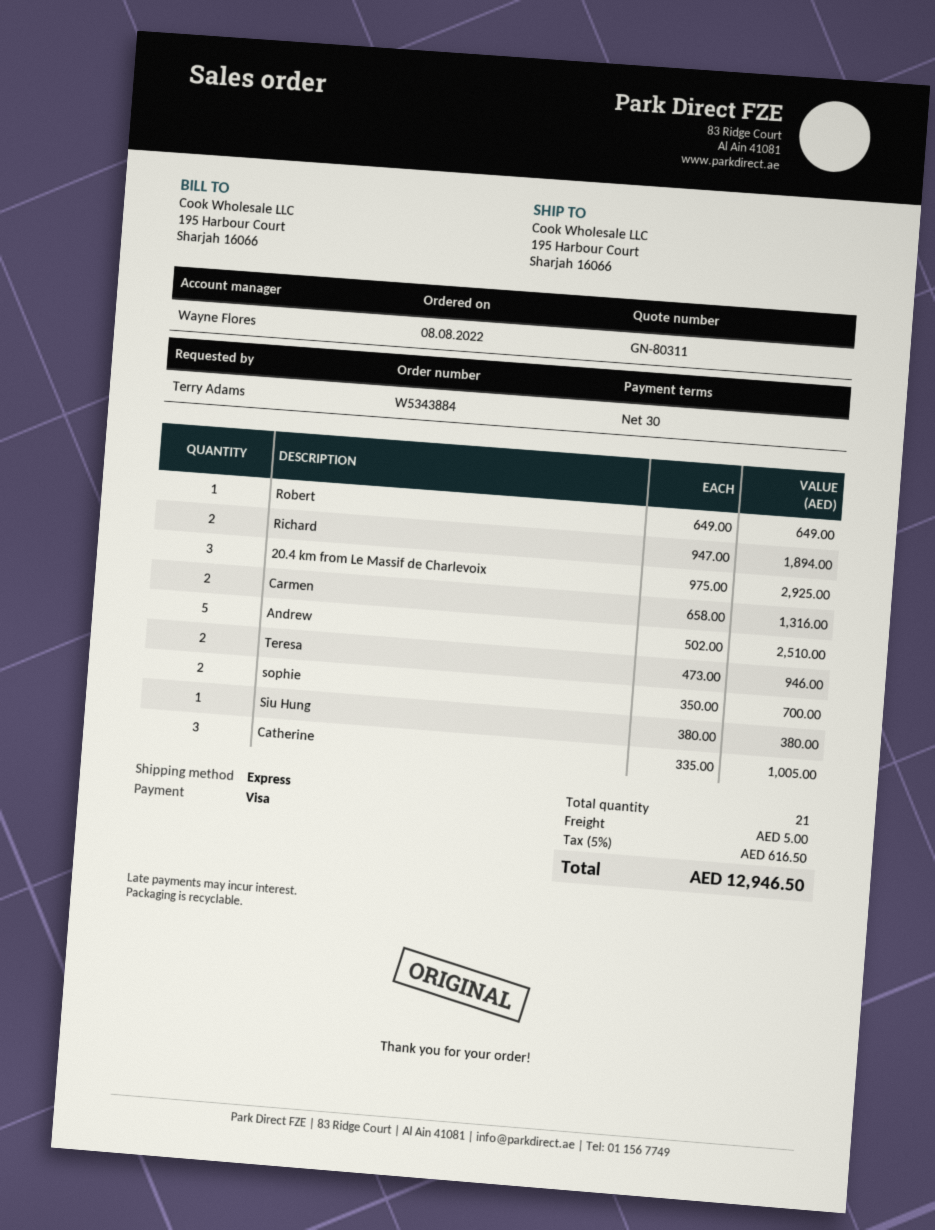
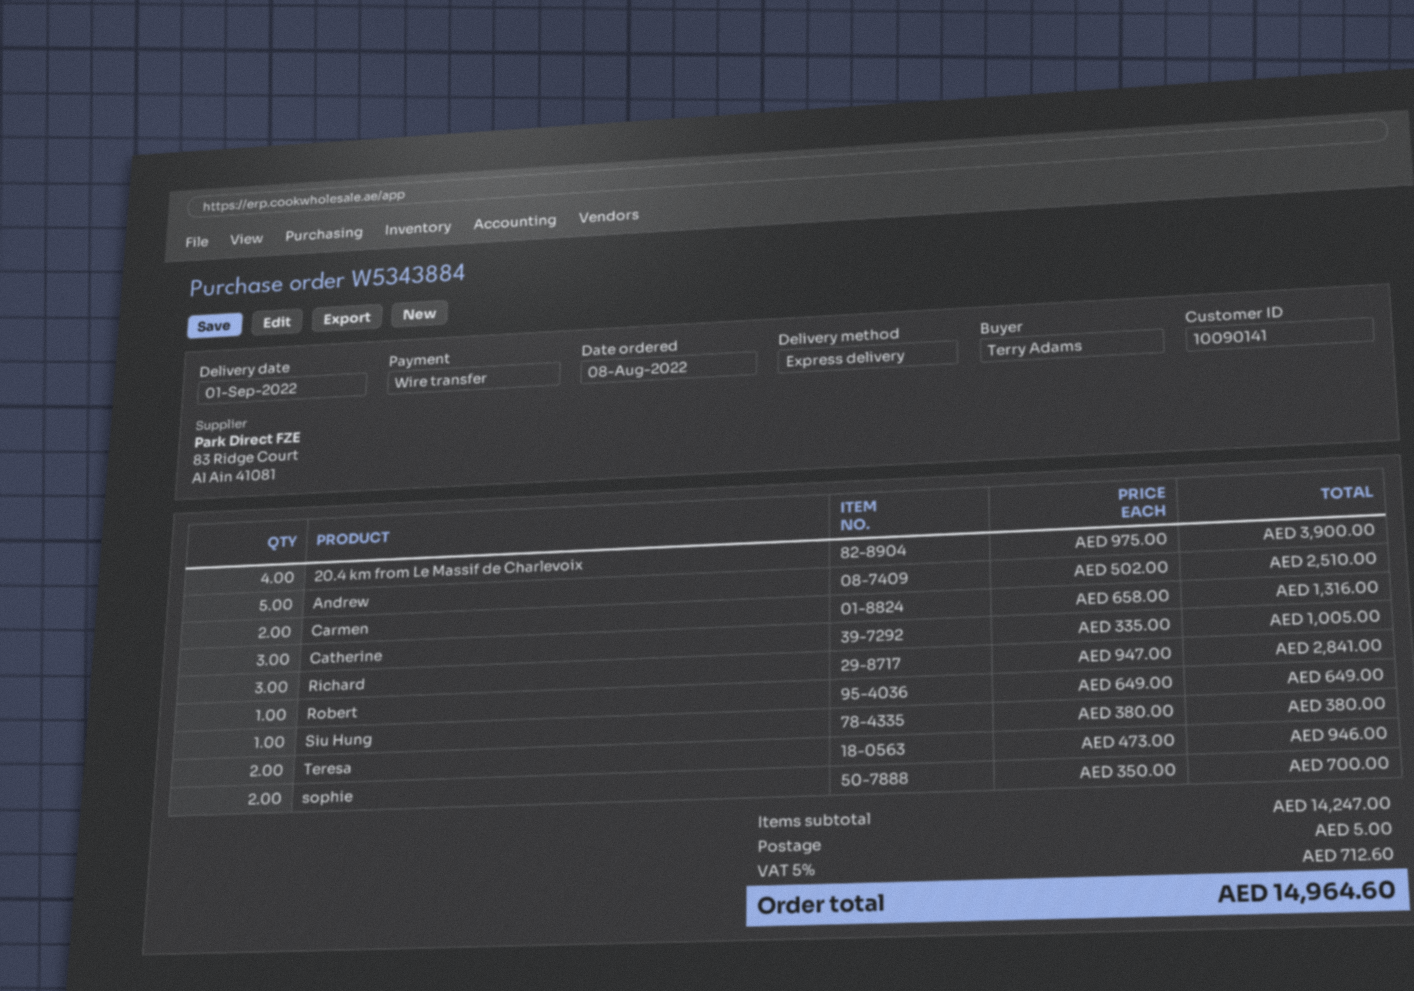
payment method: Visa -> bank transfer
Richard: 2 x 947.00 = 1894.00 -> 3 x 947.00 = 2841.00
20.4 km from Le Massif de Charlevoix: 3 x 975.00 = 2925.00 -> 4 x 975.00 = 3900.00
tax: 5% = 616.50 -> 5% = 712.60
total: 12946.50 -> 14964.60

